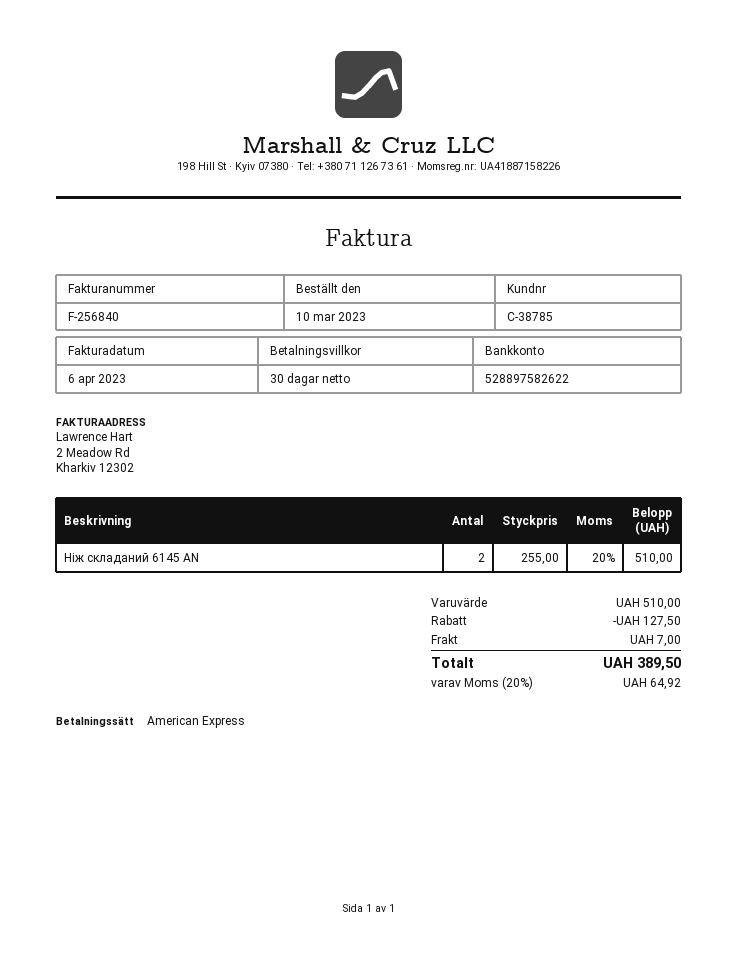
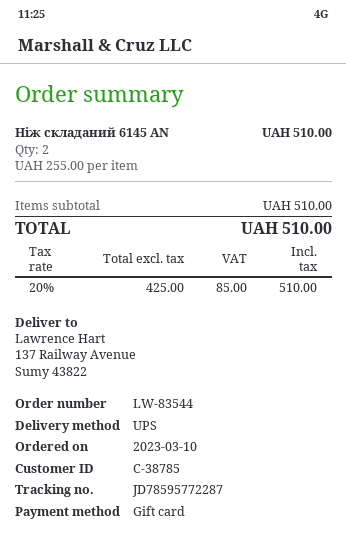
payment method: American Express -> gift card
discount: 127.50 -> none
shipping: 7.00 -> none
tax: 20% = 64.92 -> 20% = 85.00
total: 389.50 -> 510.00

